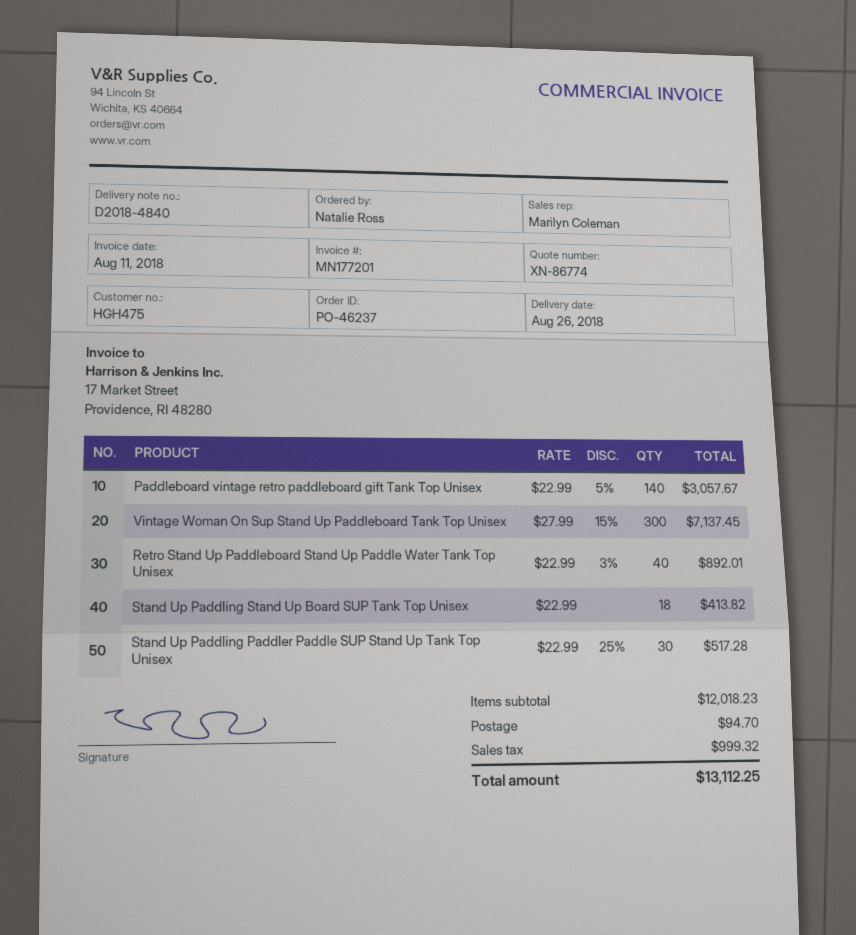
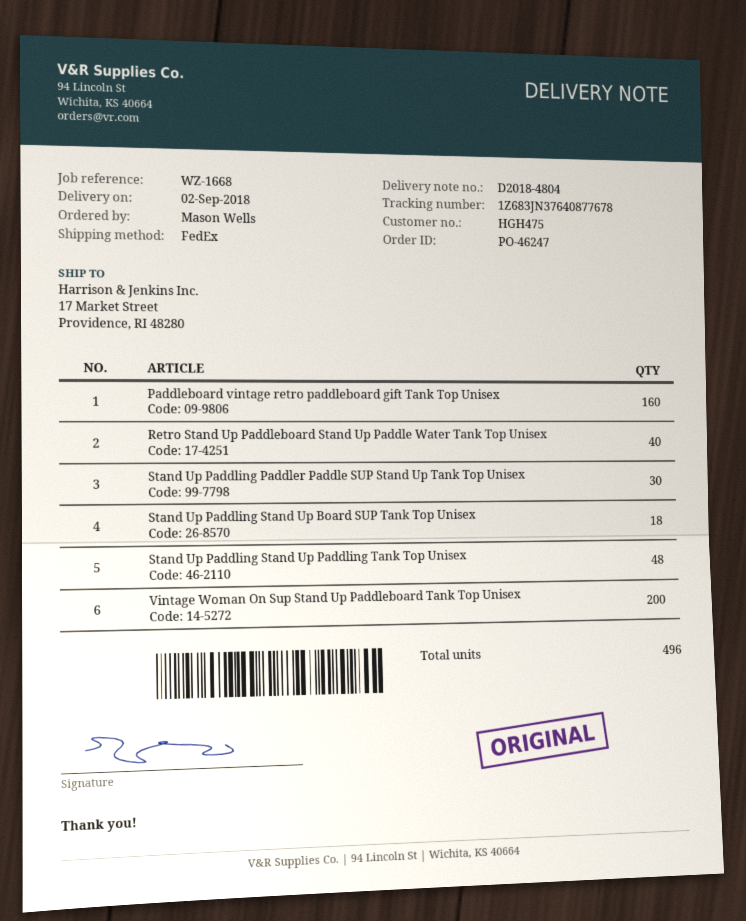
order number: PO-46237 -> PO-46247
delivery note number: D2018-4840 -> D2018-4804
delivery date: 2018-08-26 -> 2018-09-02
ordered by: Natalie Ross -> Mason Wells
Paddleboard vintage retro paddleboard gift Tank Top Unisex: 140 -> 160
Vintage Woman On Sup Stand Up Paddleboard Tank Top Unisex: 300 -> 200
Stand Up Paddling Stand Up Paddling Tank Top Unisex: none -> 48

